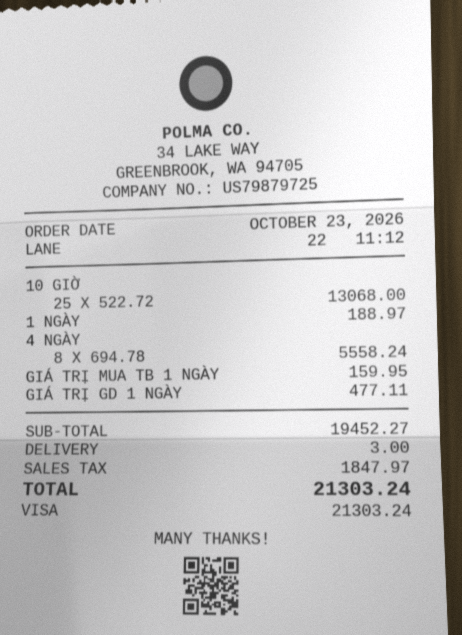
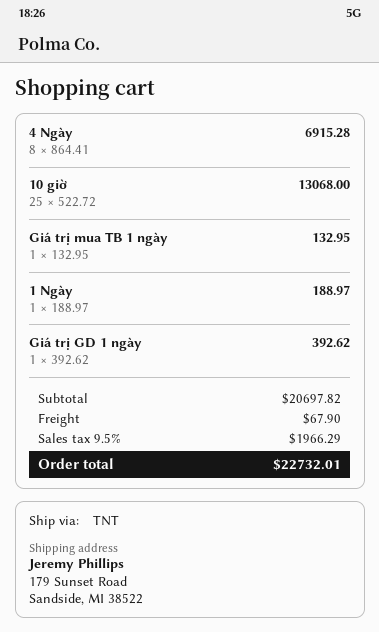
4 NGÀY: 8 x 694.78 = 5558.24 -> 8 x 864.41 = 6915.28
GIÁ TRỊ MUA TB 1 NGÀY: 1 x 159.95 = 159.95 -> 1 x 132.95 = 132.95
GIÁ TRỊ GD 1 NGÀY: 1 x 477.11 = 477.11 -> 1 x 392.62 = 392.62
subtotal: 19452.27 -> 20697.82
shipping: 3.00 -> 67.90
tax: 1847.97 -> 1966.29
total: 21303.24 -> 22732.01

